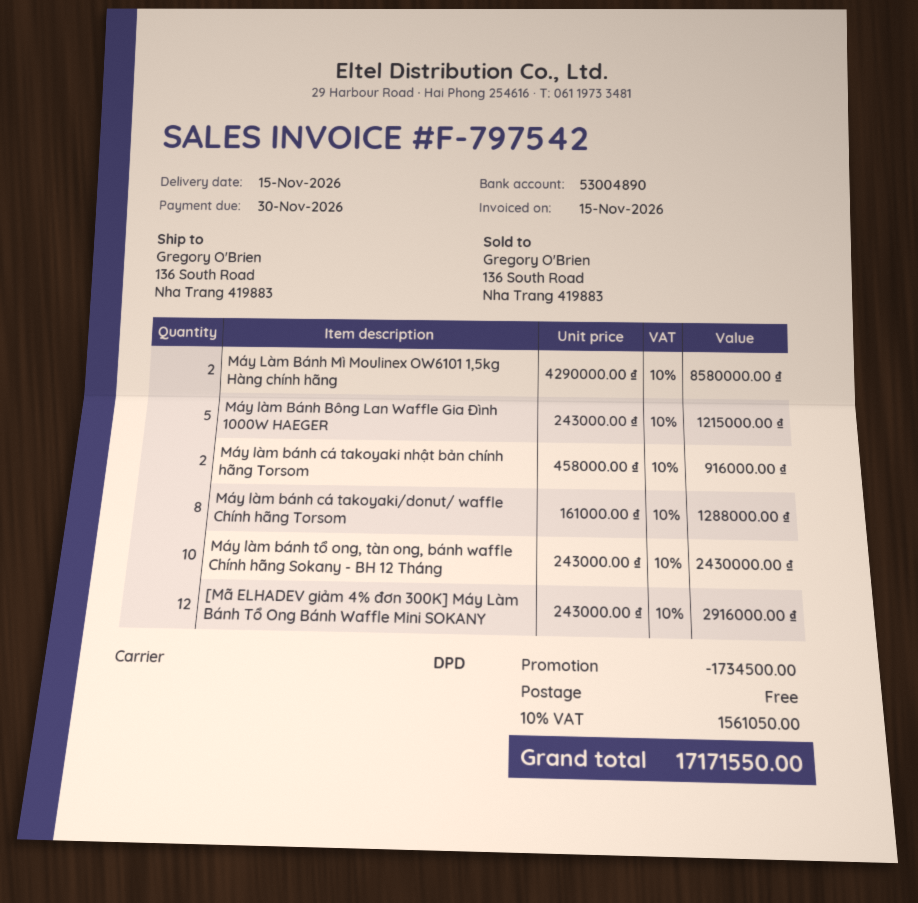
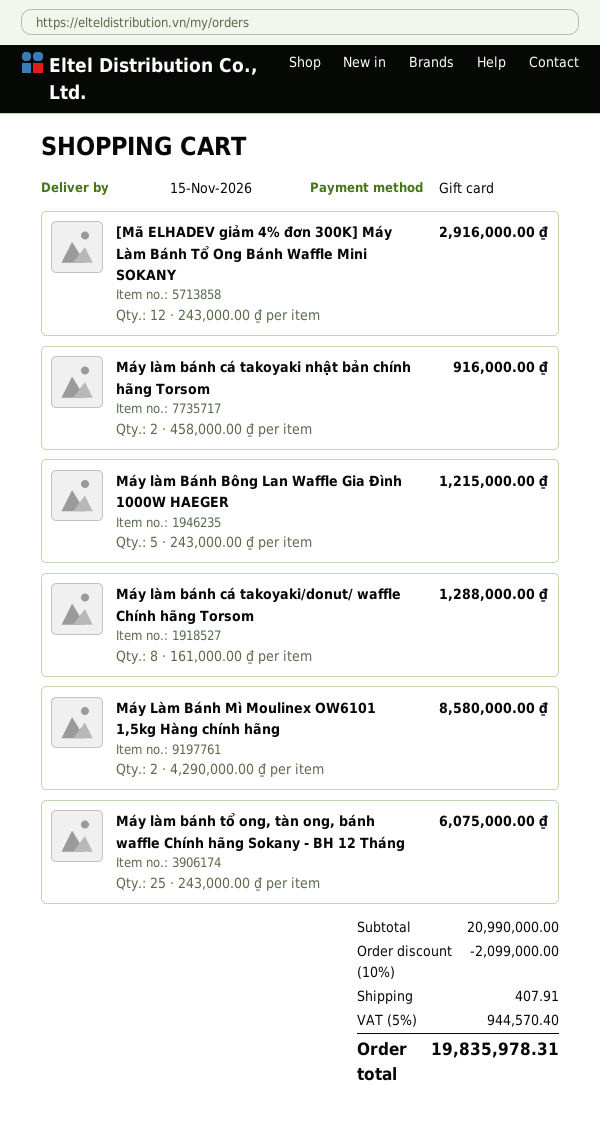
Máy làm bánh tổ ong, tàn ong, bánh waffle Chính hãng Sokany - BH 12 Tháng: 10 x 243000.00 = 2430000.00 -> 25 x 243000.00 = 6075000.00
discount: 1734500.00 -> 2099000.00
shipping: 0.00 -> 407.91
tax: 10% = 1561050.00 -> 5% = 944570.40
total: 17171550.00 -> 19835978.31

